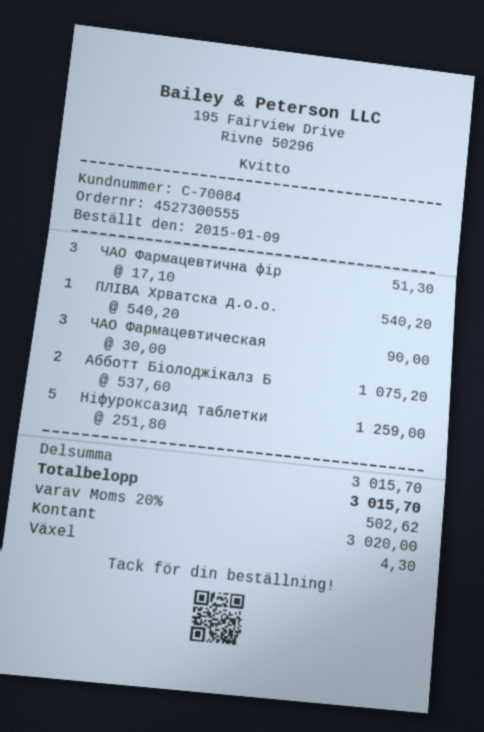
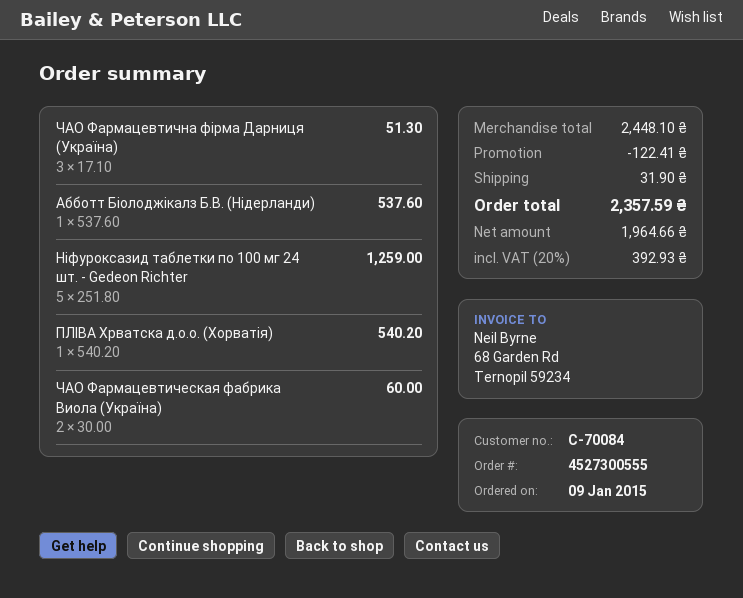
ЧАО Фармацевтическая: 3 x 30.00 = 90.00 -> 2 x 30.00 = 60.00
Абботт Біолоджікалз Б: 2 x 537.60 = 1075.20 -> 1 x 537.60 = 537.60
subtotal: 3015.70 -> 2448.10
discount: none -> 122.41
shipping: none -> 31.90
tax: 20% = 502.62 -> 20% = 392.93
total: 3015.70 -> 2357.59

